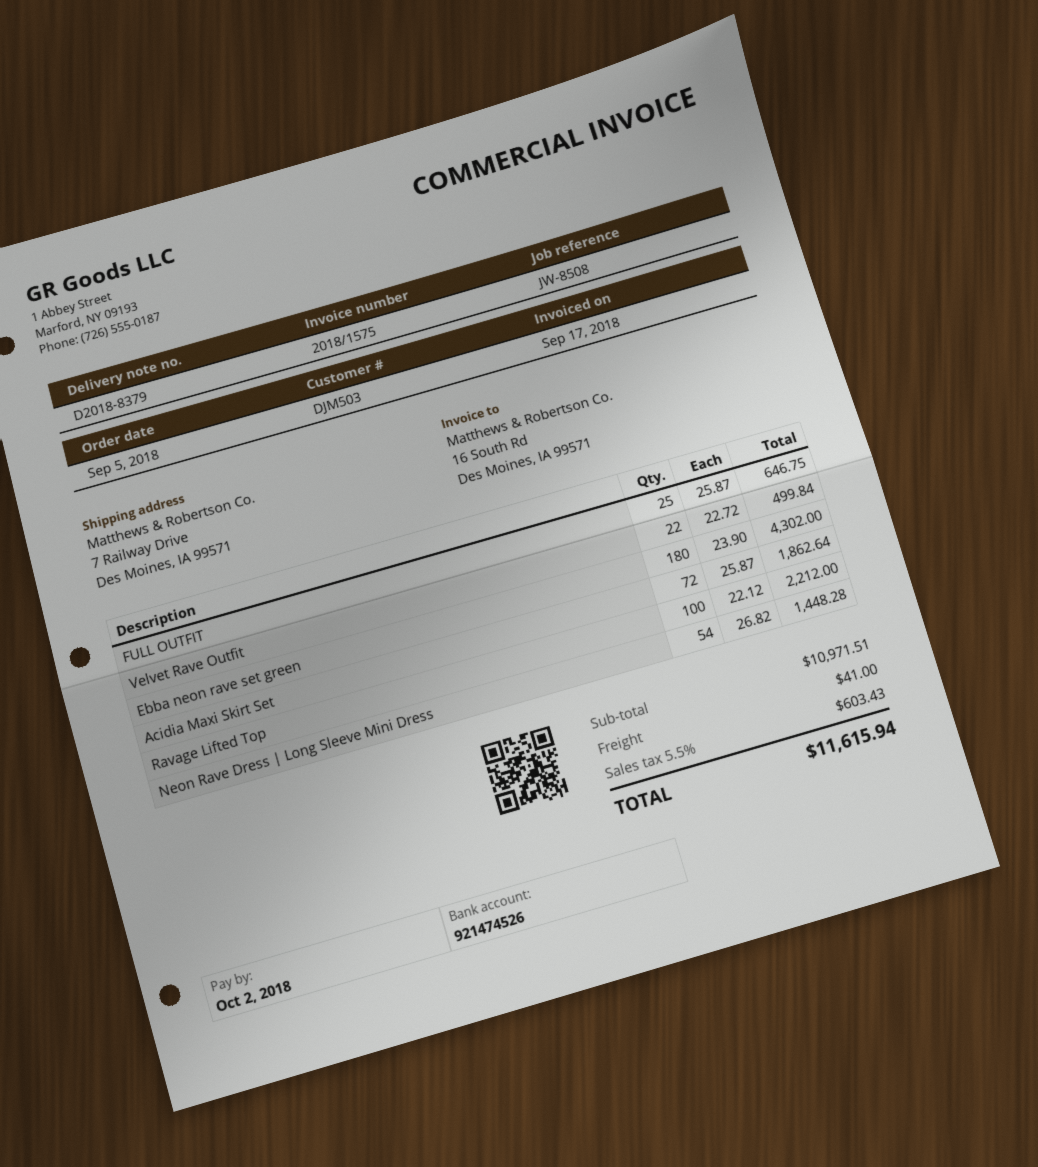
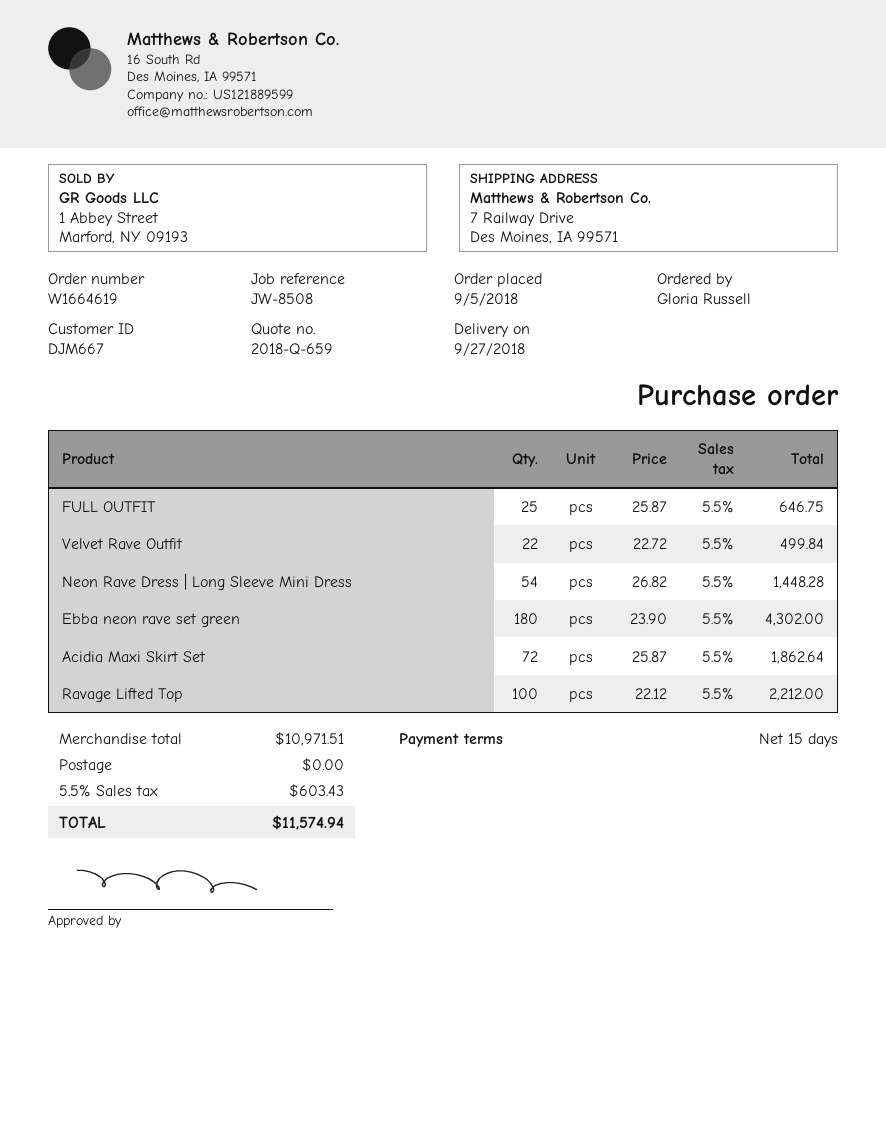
customer number: DJM503 -> DJM667
shipping: 41.00 -> 0.00
total: 11615.94 -> 11574.94

